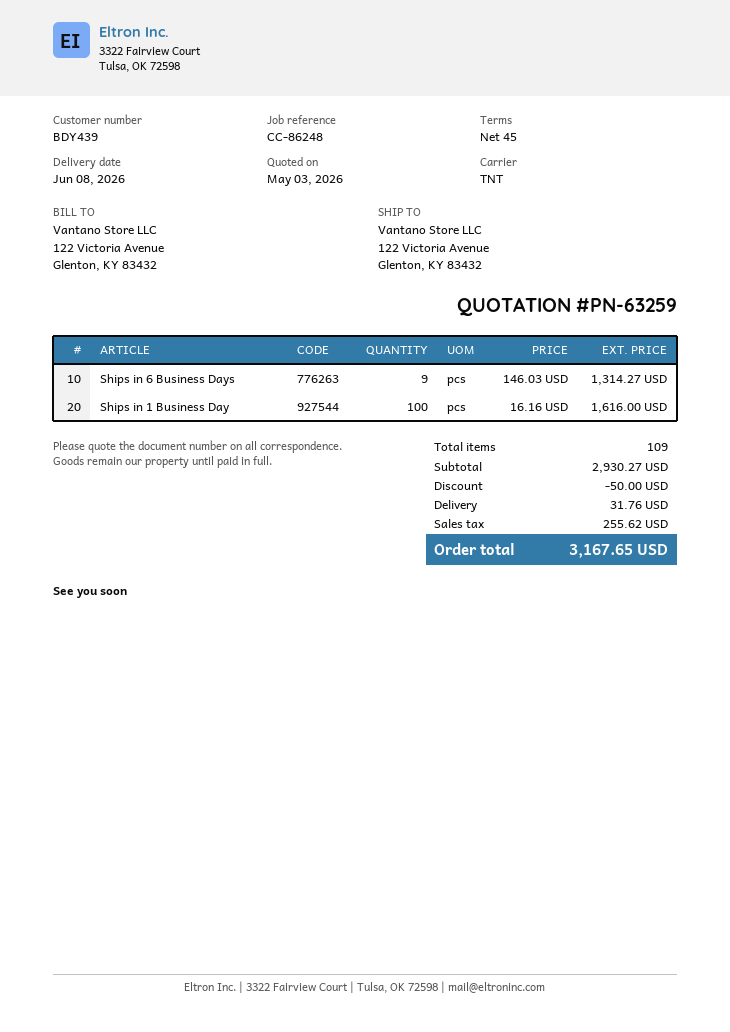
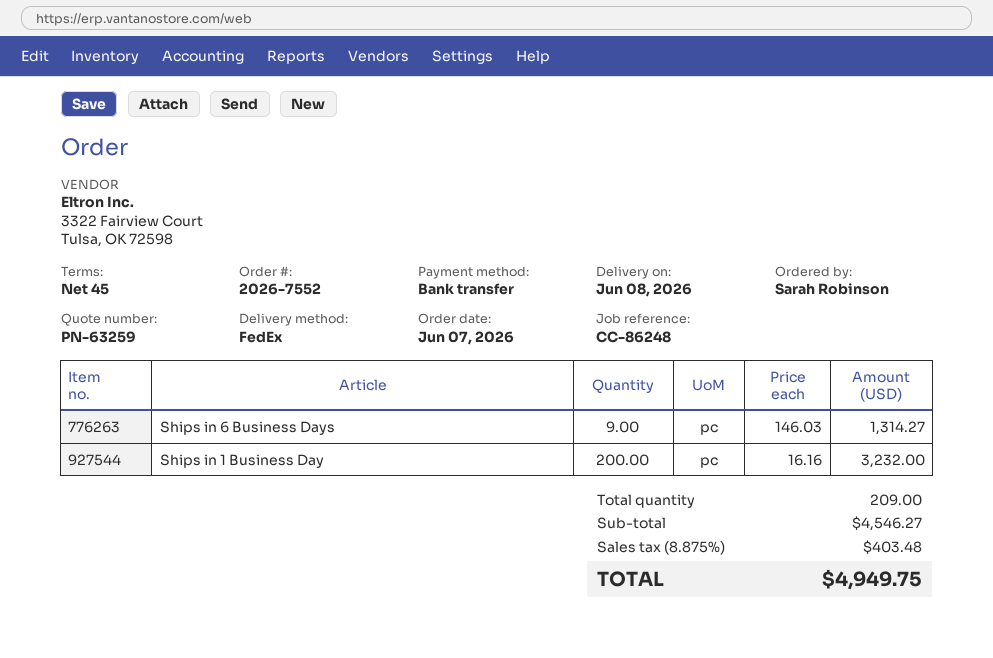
shipping method: TNT -> FedEx
Ships in 1 Business Day: 100 x 16.16 = 1616.00 -> 200 x 16.16 = 3232.00
total quantity: 109 -> 209
subtotal: 2930.27 -> 4546.27
discount: 50.00 -> none
shipping: 31.76 -> none
tax: 255.62 -> 403.48
total: 3167.65 -> 4949.75

